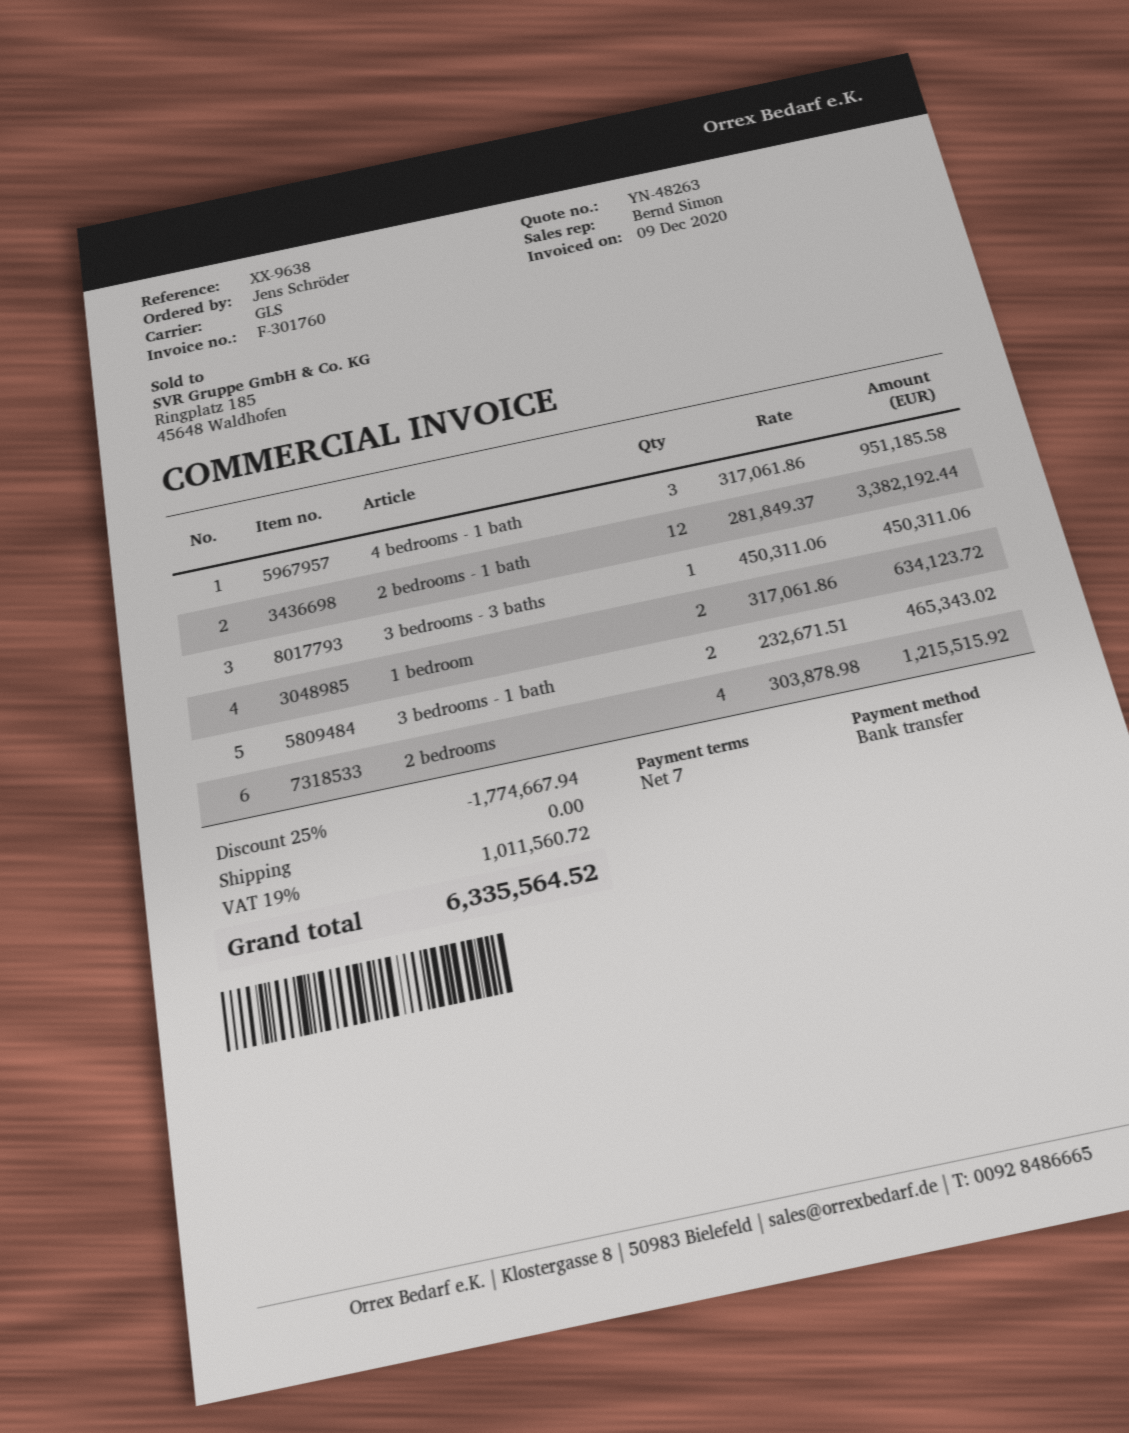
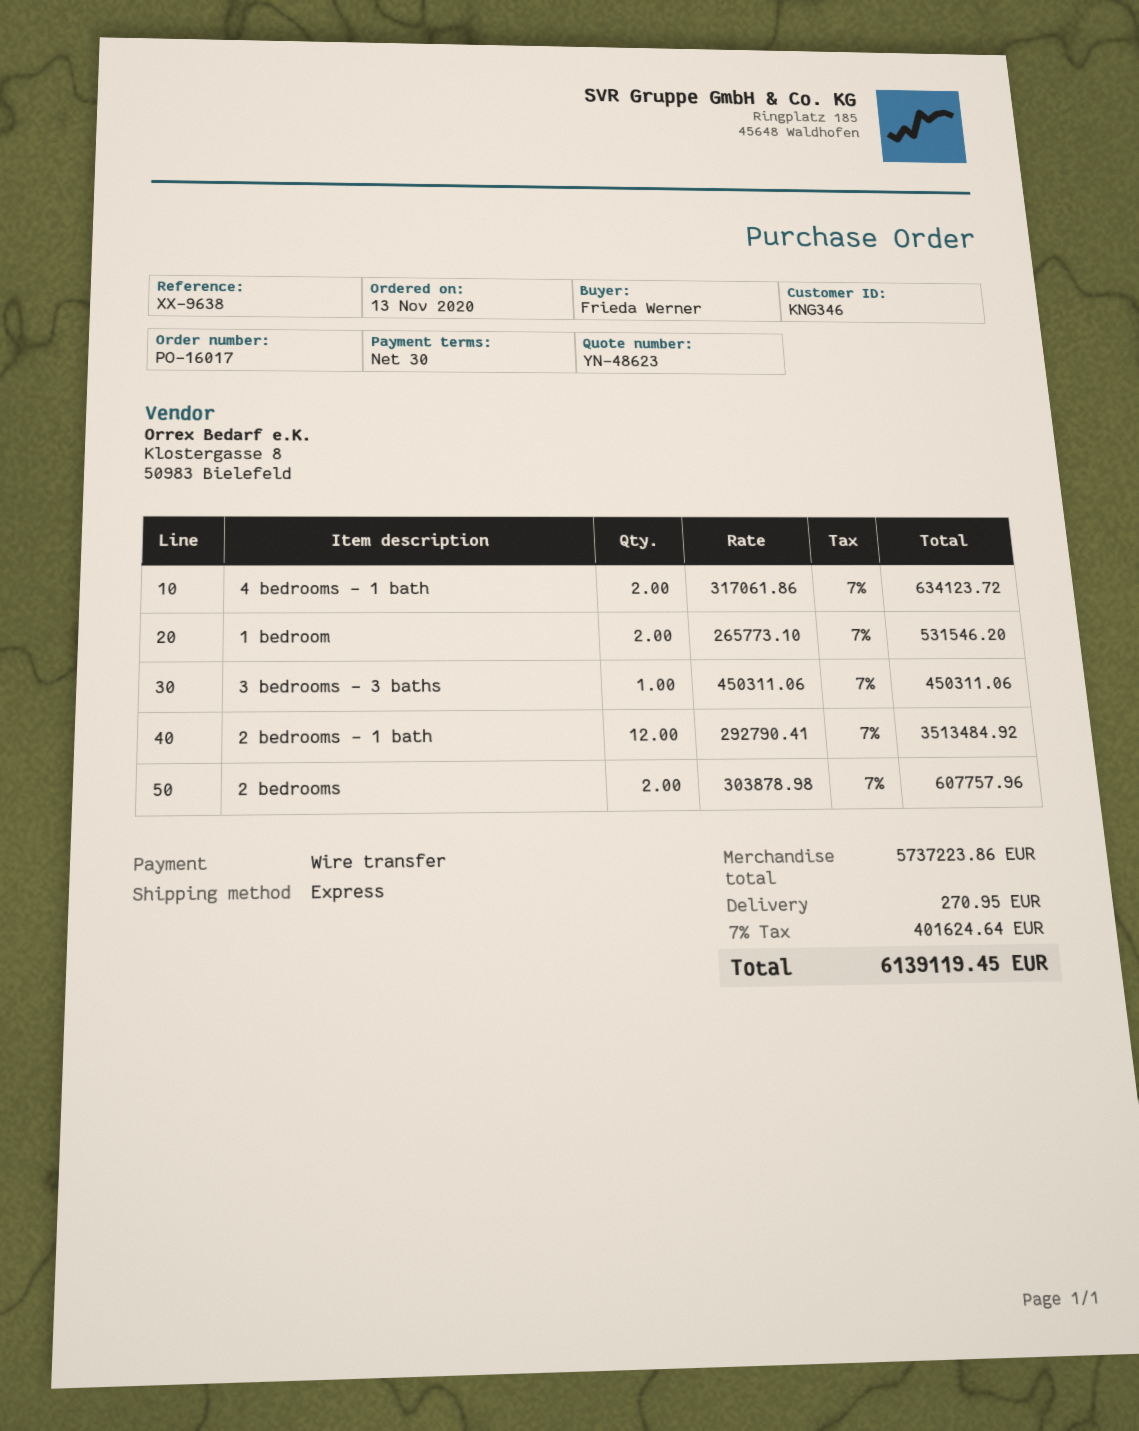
quote number: YN-48263 -> YN-48623
payment terms: 7 days -> 30 days
ordered by: Jens Schröder -> Frieda Werner
shipping method: GLS -> express
4 bedrooms - 1 bath: 3 x 317061.86 = 951185.58 -> 2 x 317061.86 = 634123.72
2 bedrooms - 1 bath: 12 x 281849.37 = 3382192.44 -> 12 x 292790.41 = 3513484.92
1 bedroom: 2 x 317061.86 = 634123.72 -> 2 x 265773.10 = 531546.20
3 bedrooms - 1 bath: 2 x 232671.51 = 465343.02 -> none
2 bedrooms: 4 x 303878.98 = 1215515.92 -> 2 x 303878.98 = 607757.96
discount: 25% = 1774667.94 -> none
shipping: 0.00 -> 270.95
tax: 19% = 1011560.72 -> 7% = 401624.64
total: 6335564.52 -> 6139119.45

